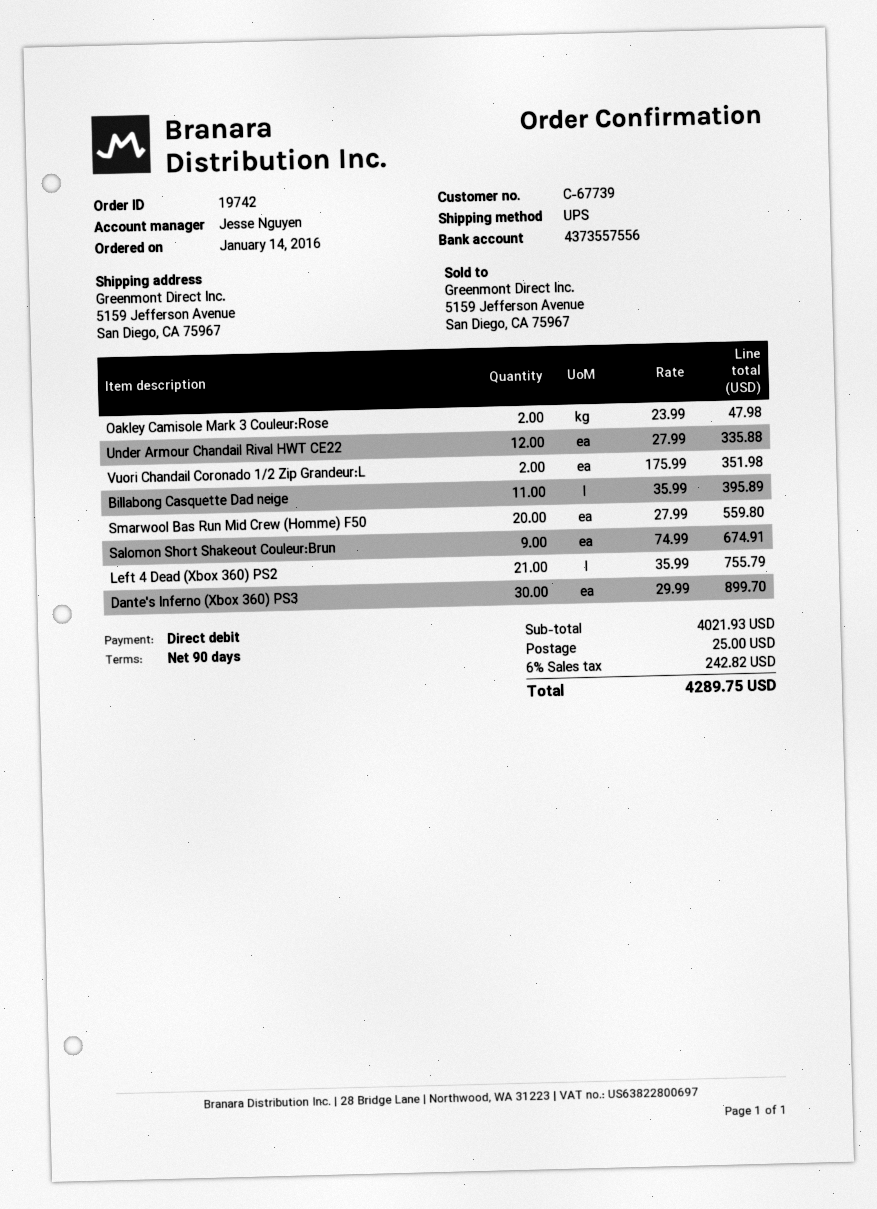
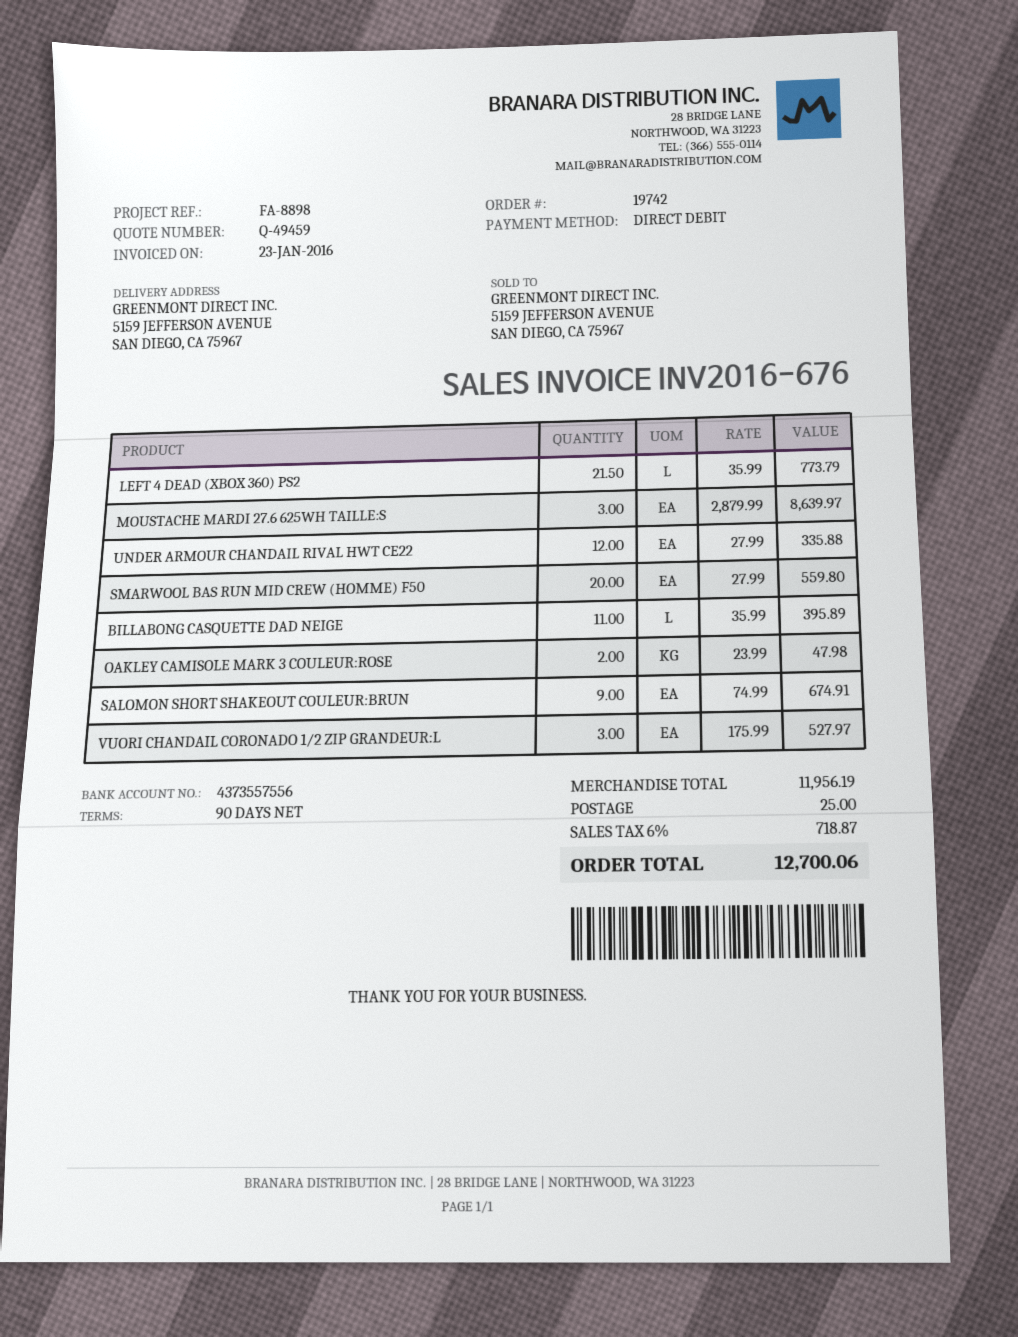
Vuori Chandail Coronado 1/2 Zip Grandeur:L: 2 x 175.99 = 351.98 -> 3 x 175.99 = 527.97
Left 4 Dead (Xbox 360) PS2: 21 x 35.99 = 755.79 -> 21.5 x 35.99 = 773.79
Dante's Inferno (Xbox 360) PS3: 30 x 29.99 = 899.70 -> none
MOUSTACHE MARDI 27.6 625WH TAILLE:S: none -> 3 x 2879.99 = 8639.97
subtotal: 4021.93 -> 11956.19
tax: 6% = 242.82 -> 6% = 718.87
total: 4289.75 -> 12700.06

